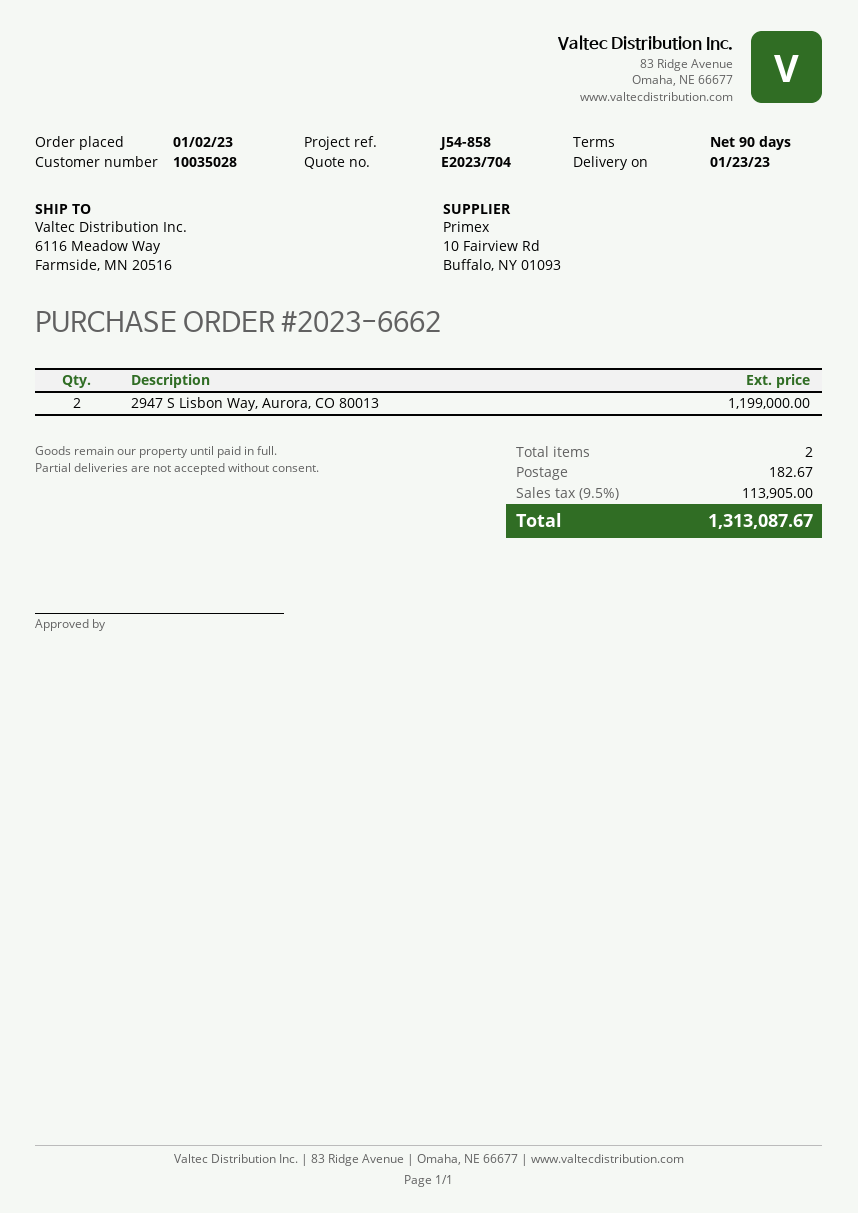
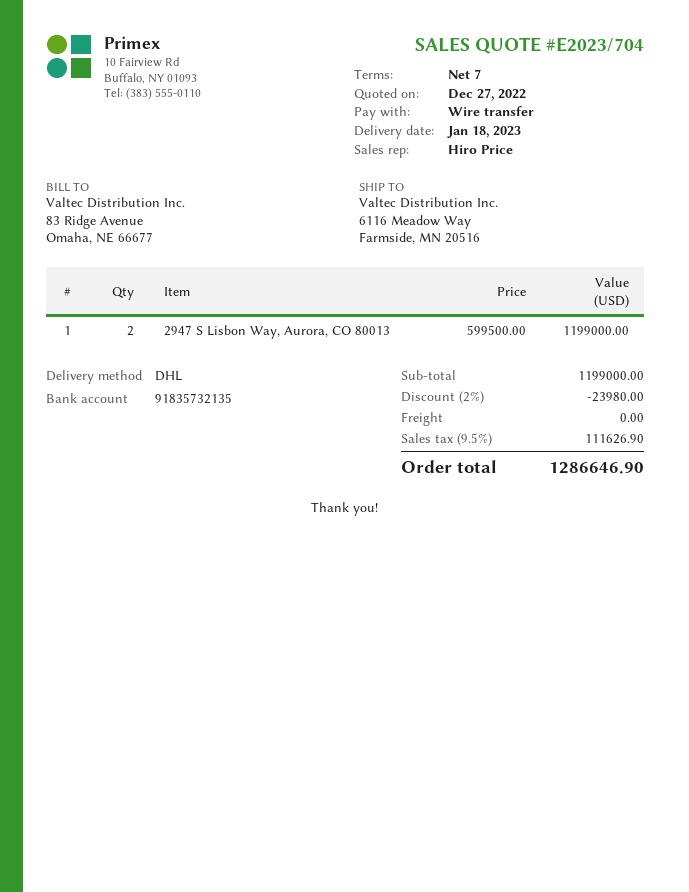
delivery date: 2023-01-23 -> 2023-01-18
payment terms: 90 days -> 7 days
discount: none -> 2% = 23980.00
shipping: 182.67 -> 0.00
tax: 9.5% = 113905.00 -> 9.5% = 111626.90
total: 1313087.67 -> 1286646.90

